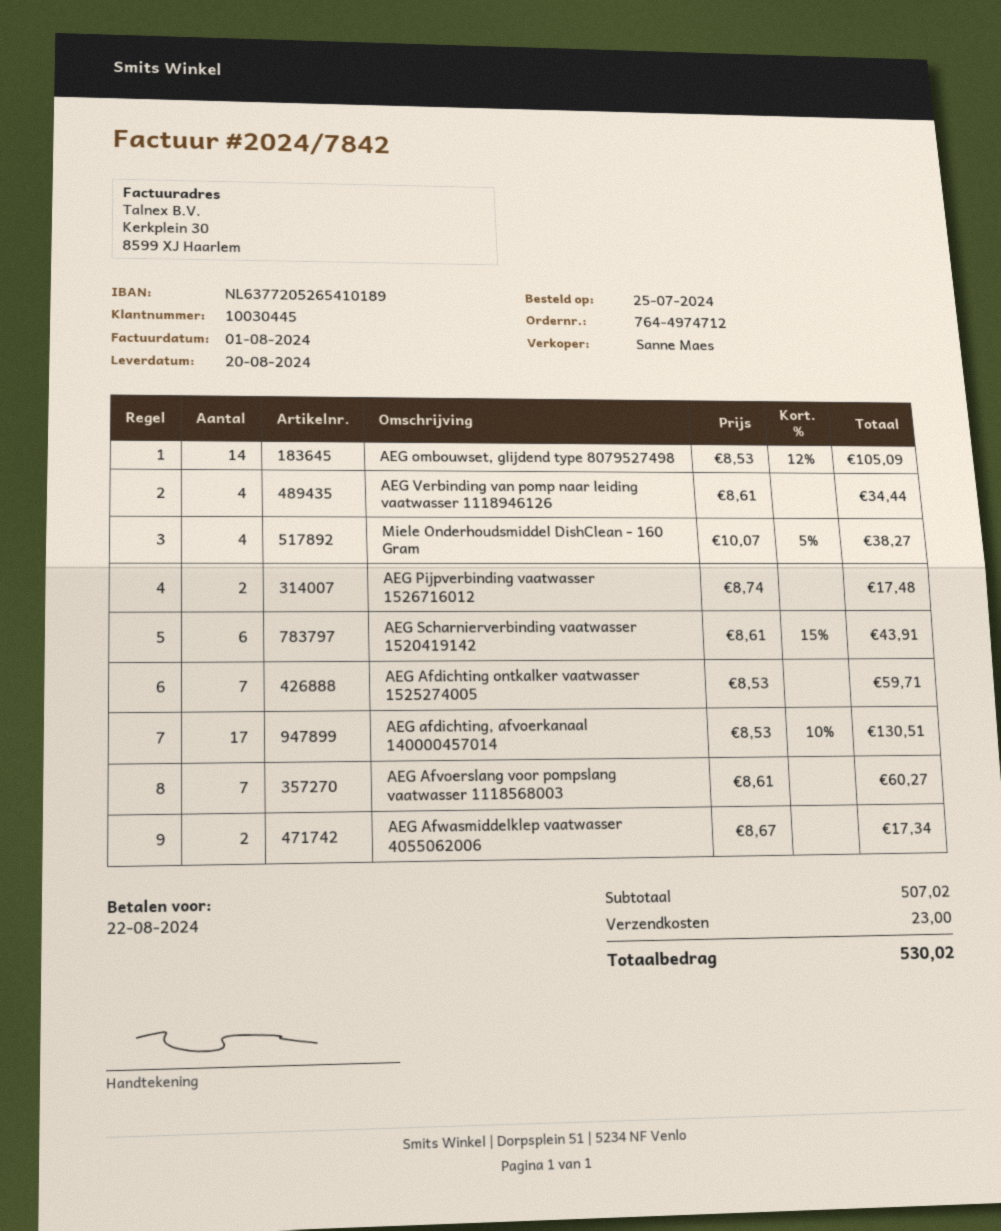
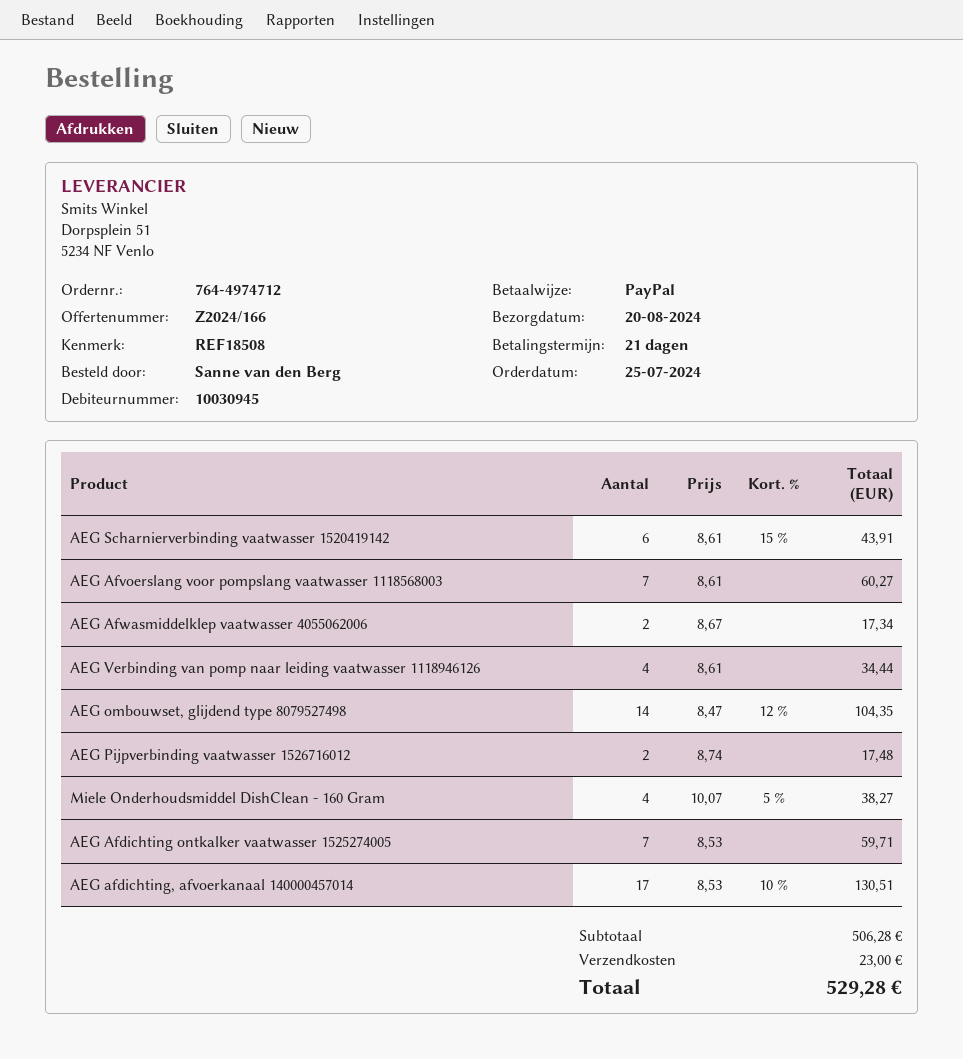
customer number: 10030445 -> 10030945
AEG ombouwset, glijdend type 8079527498: 14 x 8.53 - 12% = 105.09 -> 14 x 8.47 - 12% = 104.35
subtotal: 507.02 -> 506.28
total: 530.02 -> 529.28

